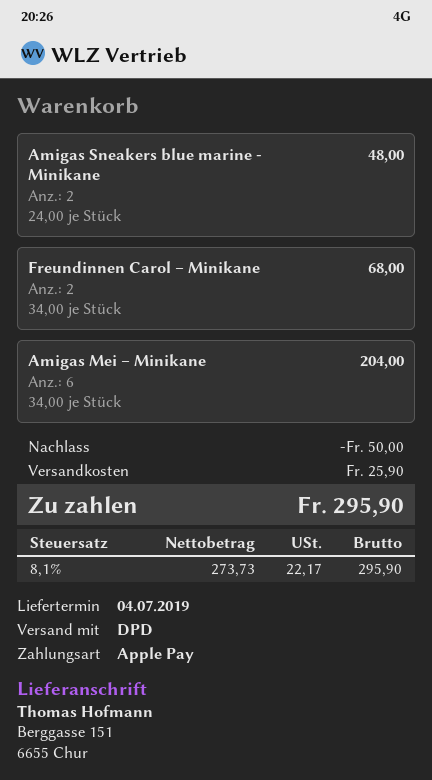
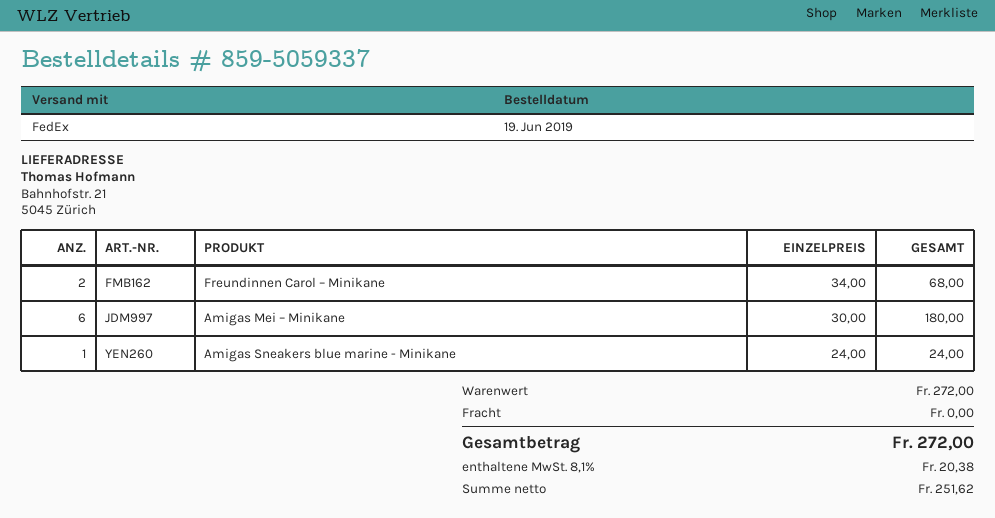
shipping method: DPD -> FedEx
ship to: Berggasse 151, 6655 Chur -> Bahnhofstr. 21, 5045 Zürich
Amigas Sneakers blue marine - Minikane: 2 x 24.00 = 48.00 -> 1 x 24.00 = 24.00
Amigas Mei – Minikane: 6 x 34.00 = 204.00 -> 6 x 30.00 = 180.00
discount: 50.00 -> none
shipping: 25.90 -> 0.00
net: 273.73 -> 251.62
tax: 8.1% = 22.17 -> 8.1% = 20.38
total: 295.90 -> 272.00

